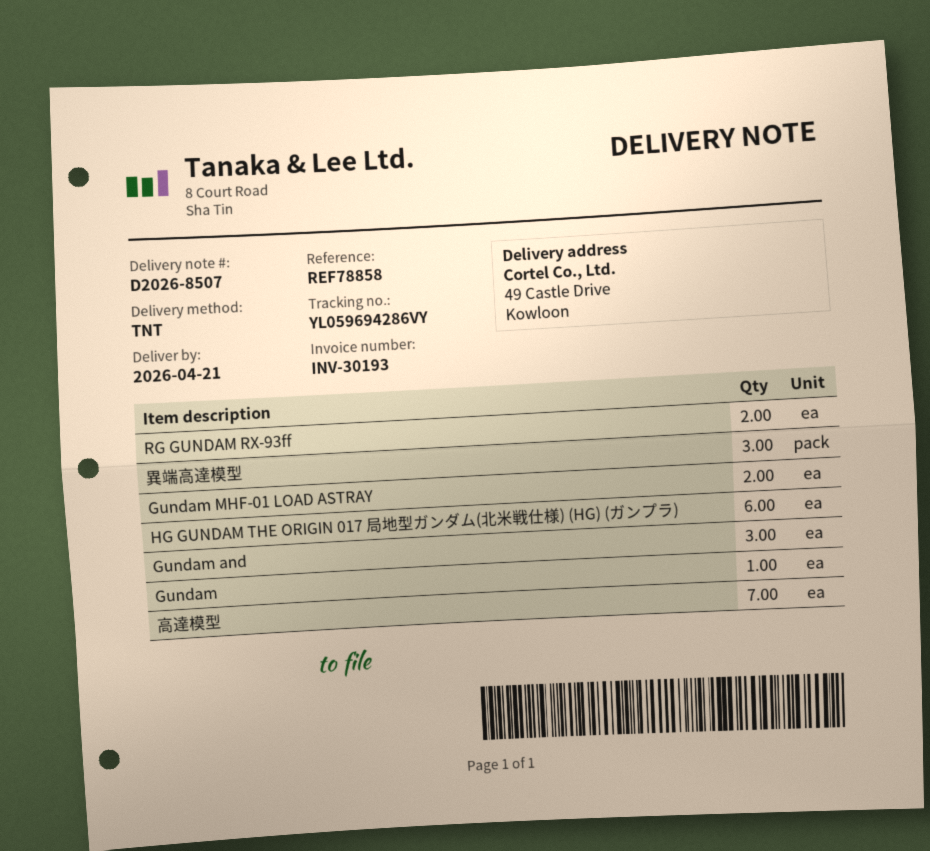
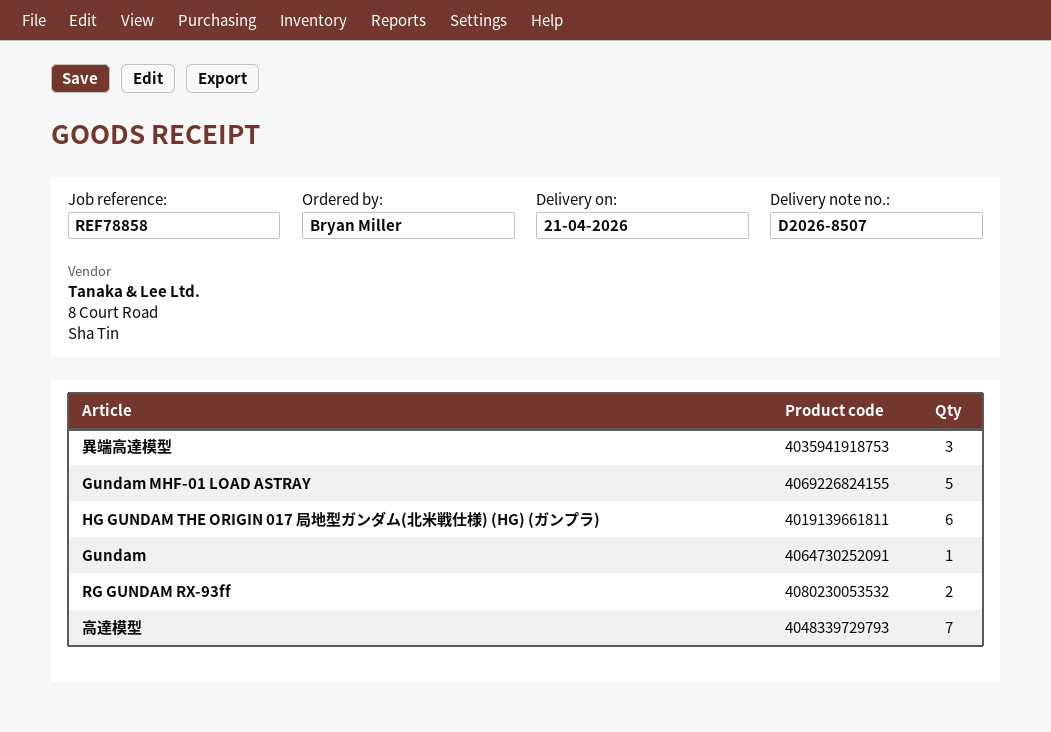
Gundam MHF-01 LOAD ASTRAY: 2 -> 5
Gundam and: 3 -> none

